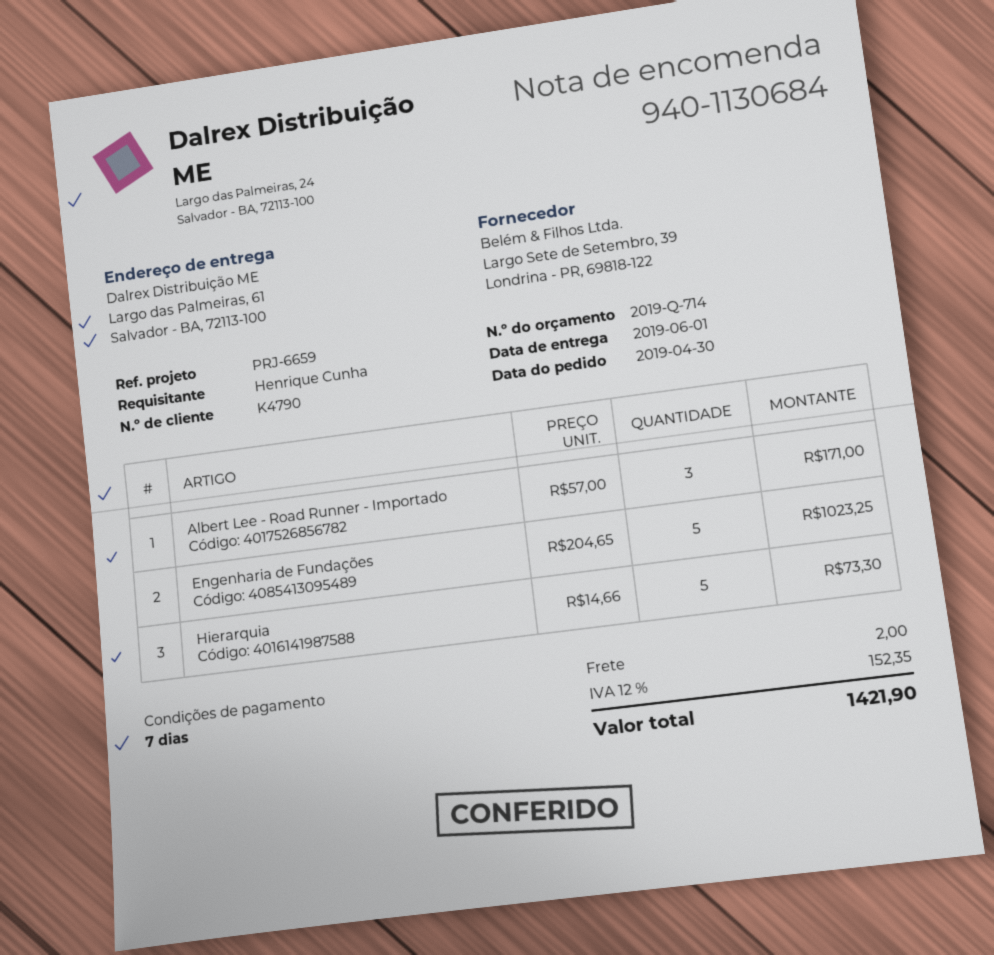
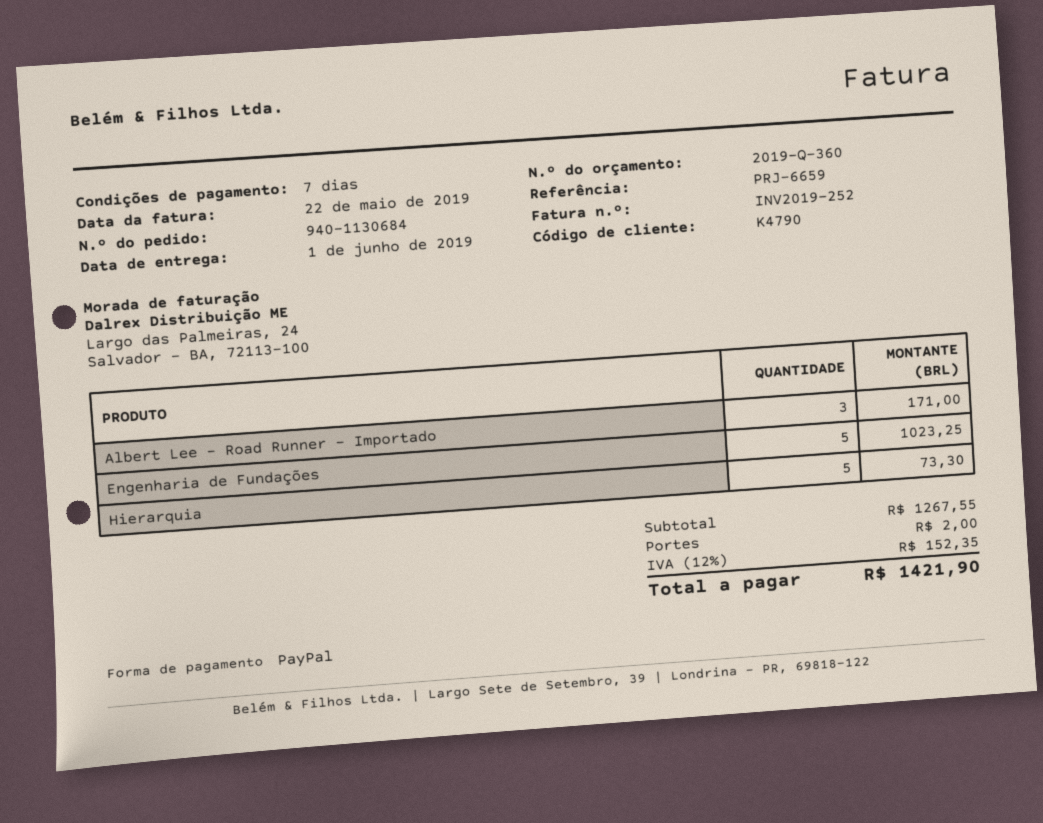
quote number: 2019-Q-714 -> 2019-Q-360

